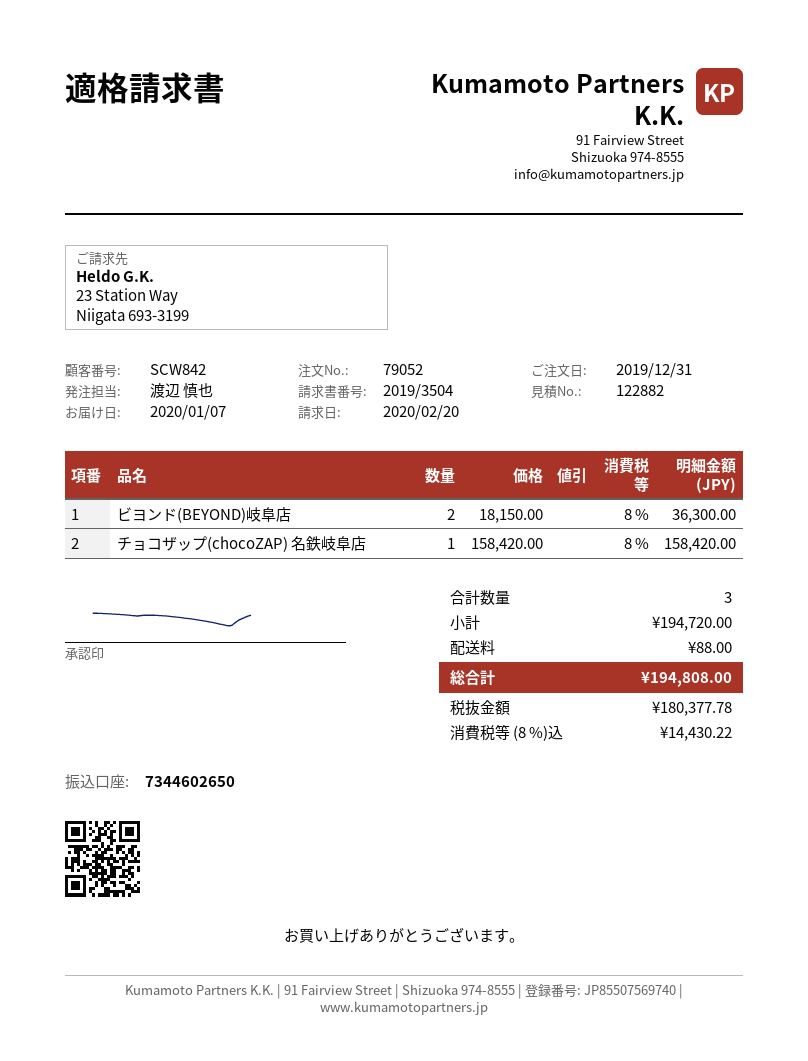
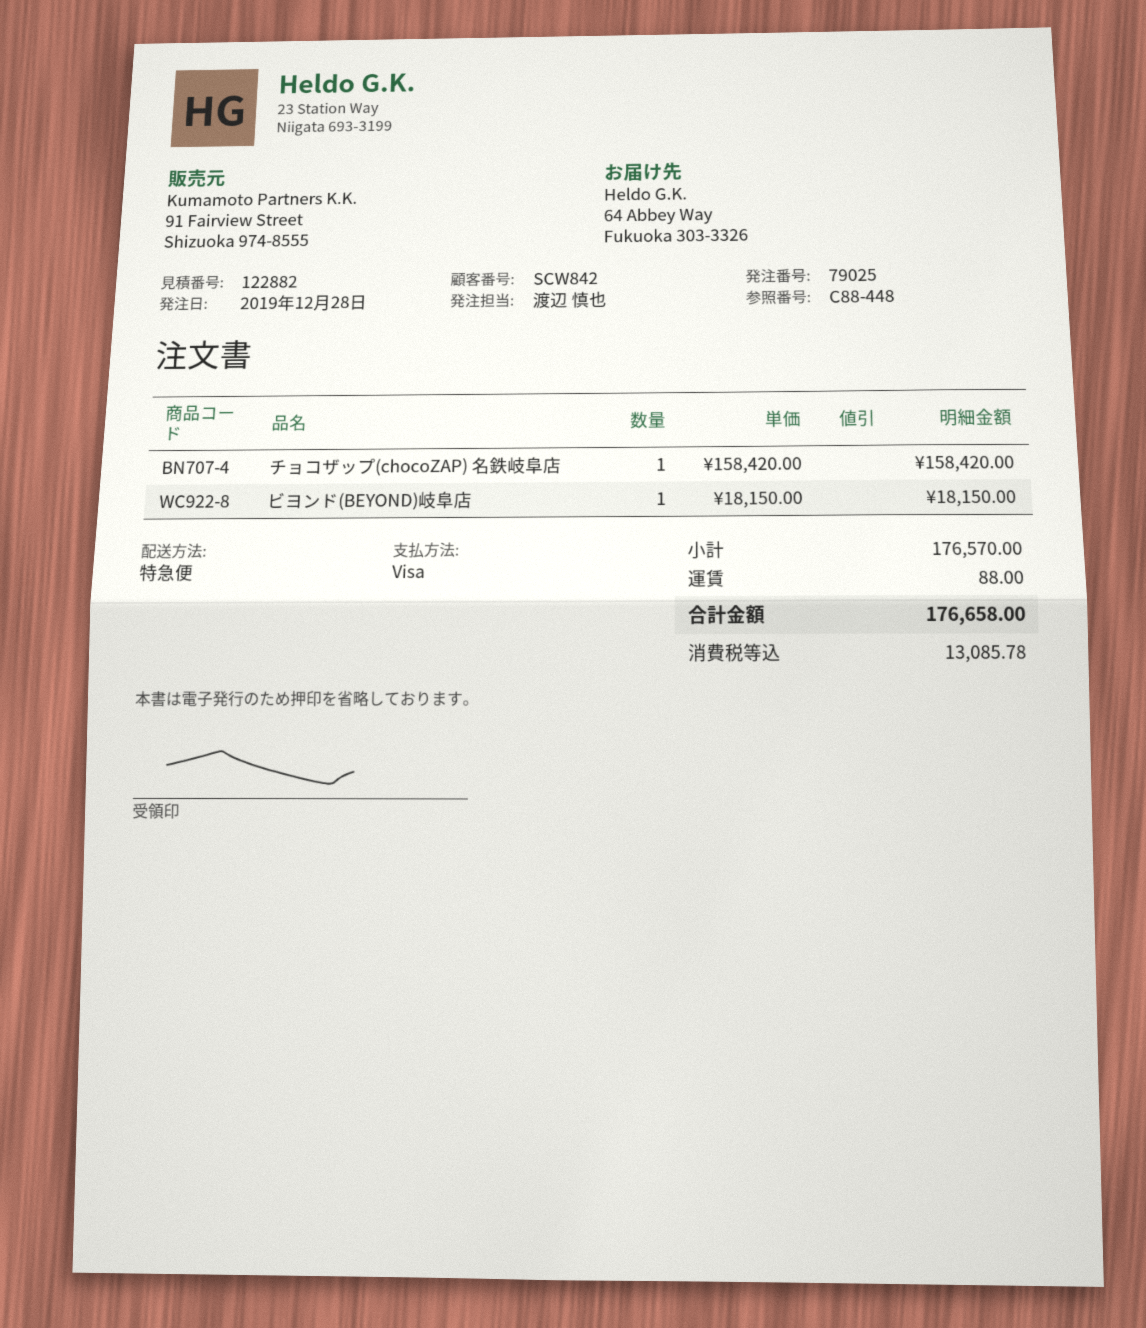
order number: 79052 -> 79025
order date: 2019-12-31 -> 2019-12-28
ビヨンド(BEYOND)岐阜店: 2 x 18150.00 = 36300.00 -> 1 x 18150.00 = 18150.00
subtotal: 194720.00 -> 176570.00
tax: 14430.22 -> 13085.78
total: 194808.00 -> 176658.00

